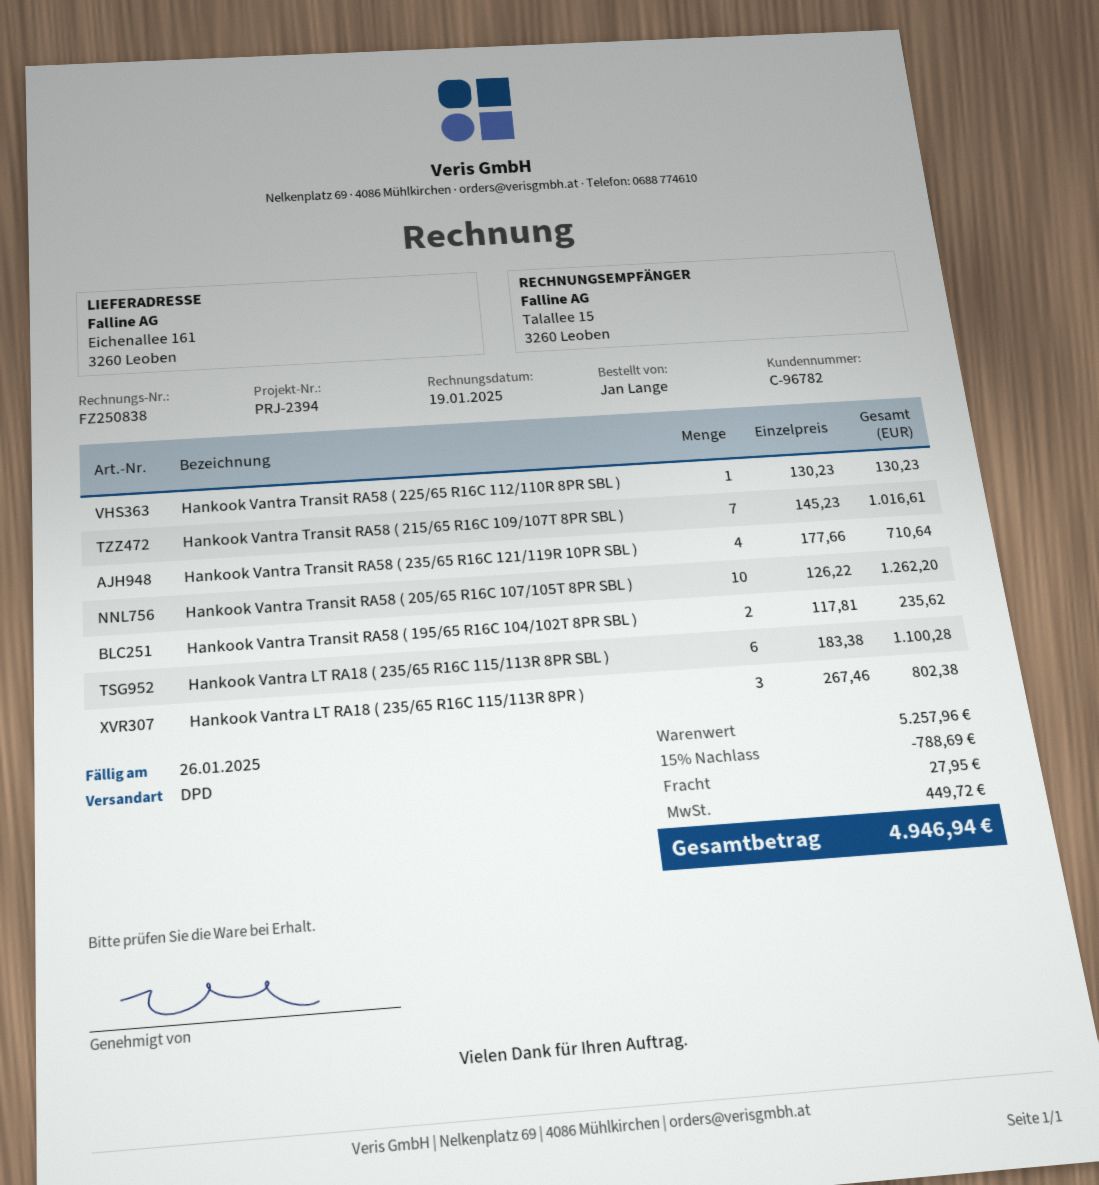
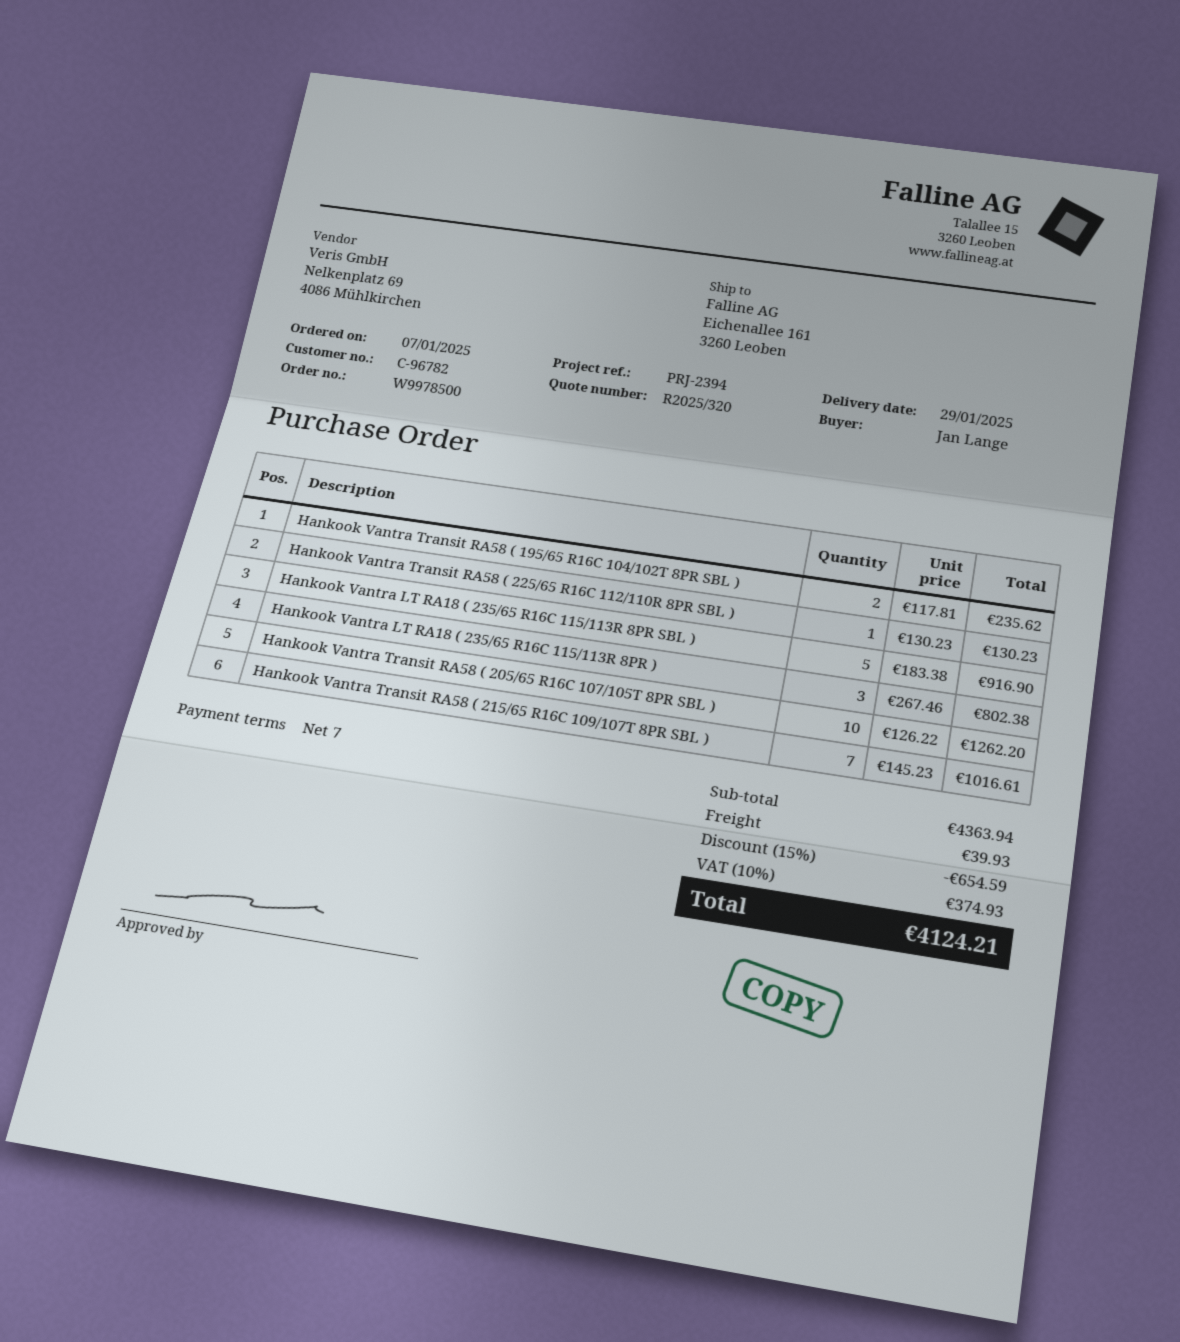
Hankook Vantra Transit RA58 ( 235/65 R16C 121/119R 10PR SBL ): 4 x 177.66 = 710.64 -> none
Hankook Vantra LT RA18 ( 235/65 R16C 115/113R 8PR SBL ): 6 x 183.38 = 1100.28 -> 5 x 183.38 = 916.90
subtotal: 5257.96 -> 4363.94
discount: 15% = 788.69 -> 15% = 654.59
shipping: 27.95 -> 39.93
tax: 449.72 -> 374.93
total: 4946.94 -> 4124.21

